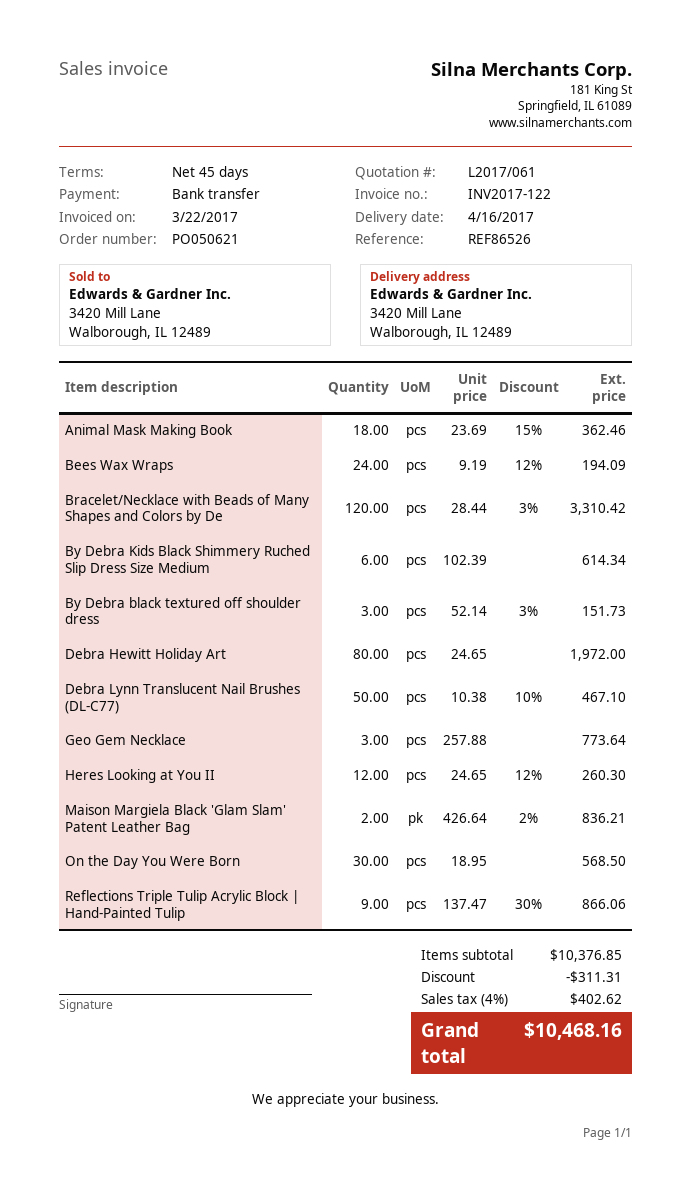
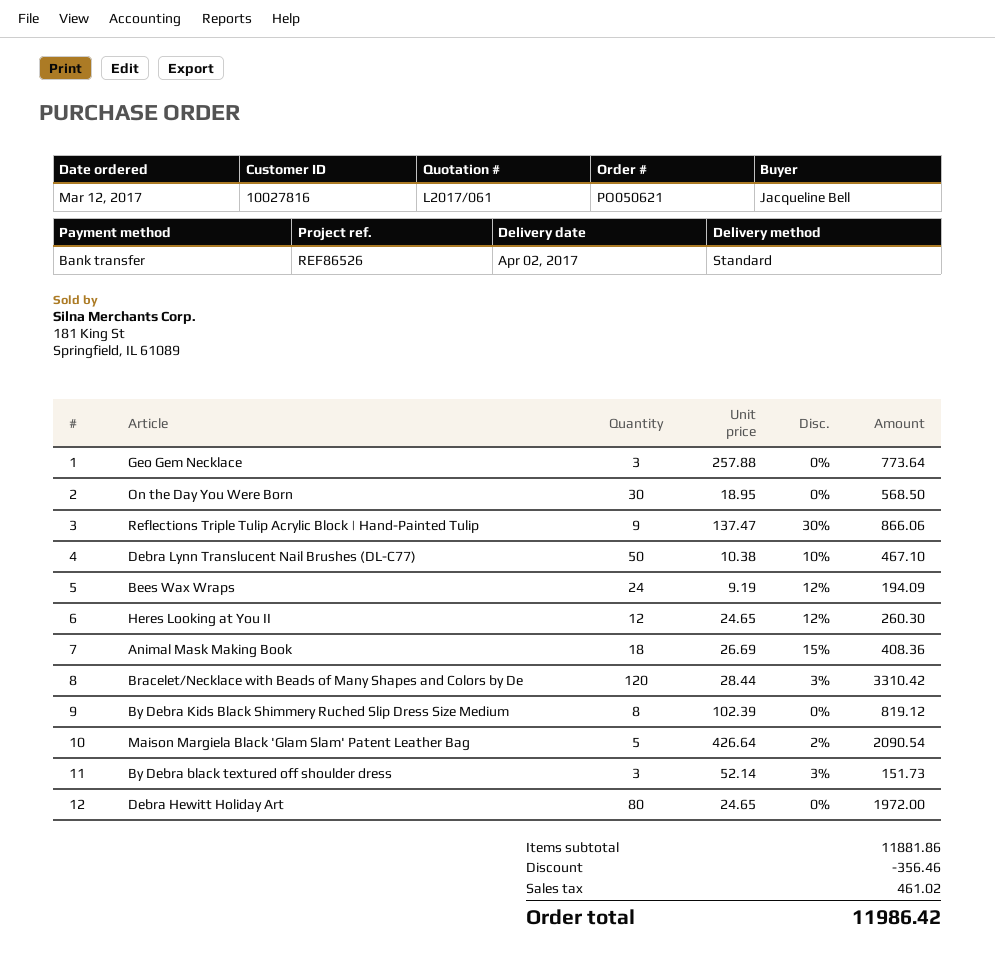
delivery date: 2017-04-16 -> 2017-04-02
Animal Mask Making Book: 18 x 23.69 - 15% = 362.46 -> 18 x 26.69 - 15% = 408.36
By Debra Kids Black Shimmery Ruched Slip Dress Size Medium: 6 x 102.39 = 614.34 -> 8 x 102.39 = 819.12
Maison Margiela Black 'Glam Slam' Patent Leather Bag: 2 x 426.64 - 2% = 836.21 -> 5 x 426.64 - 2% = 2090.54
subtotal: 10376.85 -> 11881.86
discount: 311.31 -> 356.46
tax: 402.62 -> 461.02
total: 10468.16 -> 11986.42

